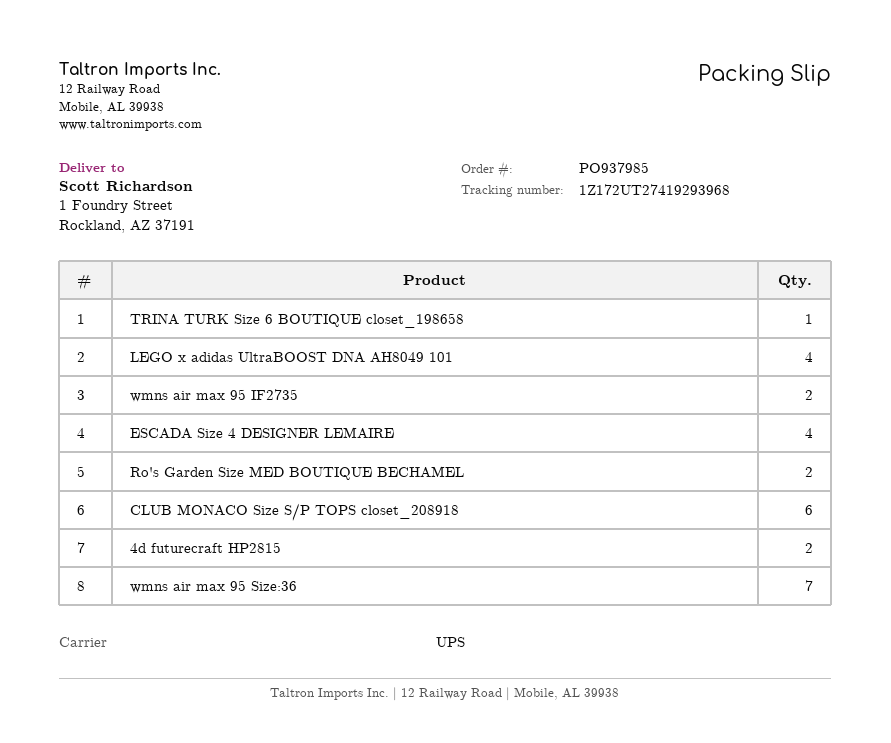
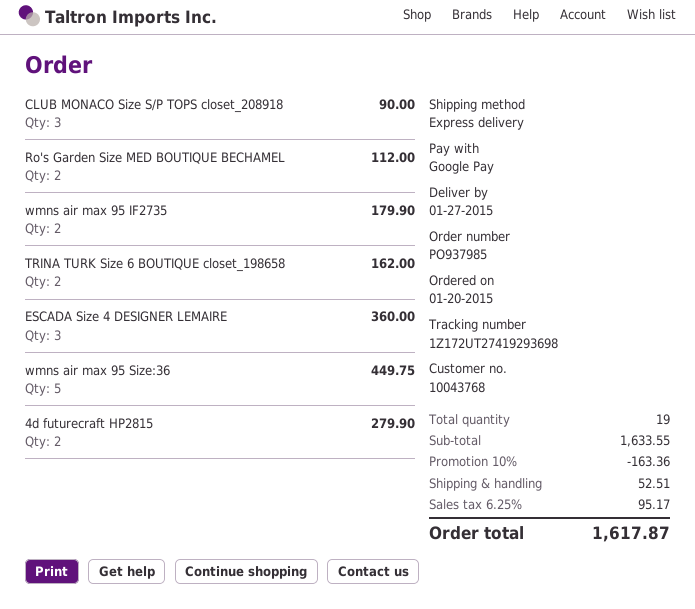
shipping method: UPS -> express
tracking number: 1Z172UT27419293968 -> 1Z172UT27419293698
TRINA TURK Size 6 BOUTIQUE closet_198658: 1 -> 2
LEGO x adidas UltraBOOST DNA AH8049 101: 4 -> none
ESCADA Size 4 DESIGNER LEMAIRE: 4 -> 3
CLUB MONACO Size S/P TOPS closet_208918: 6 -> 3
wmns air max 95 Size:36: 7 -> 5

